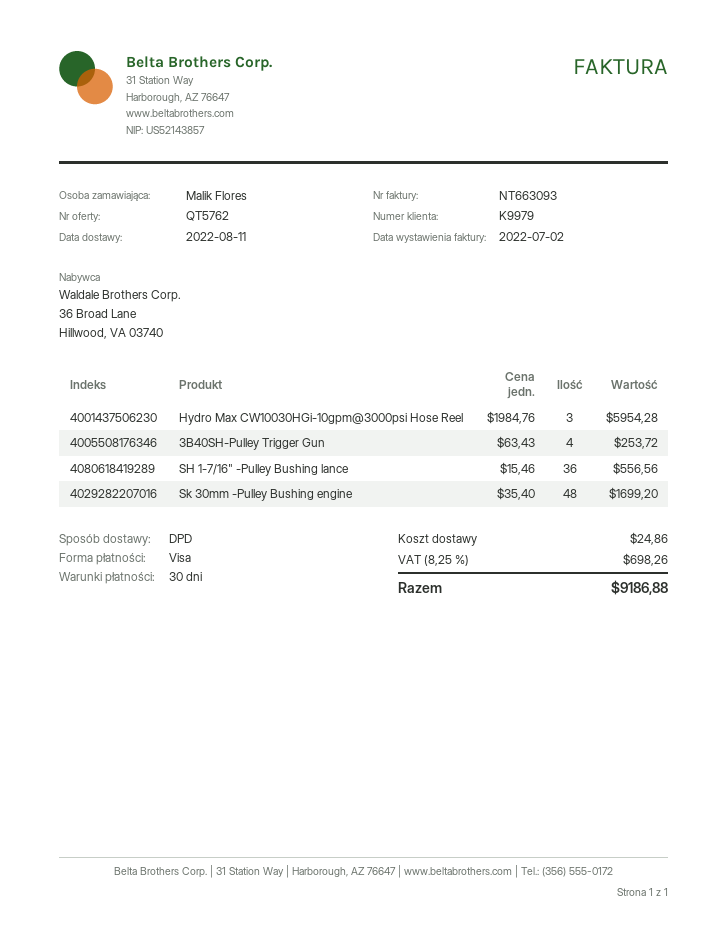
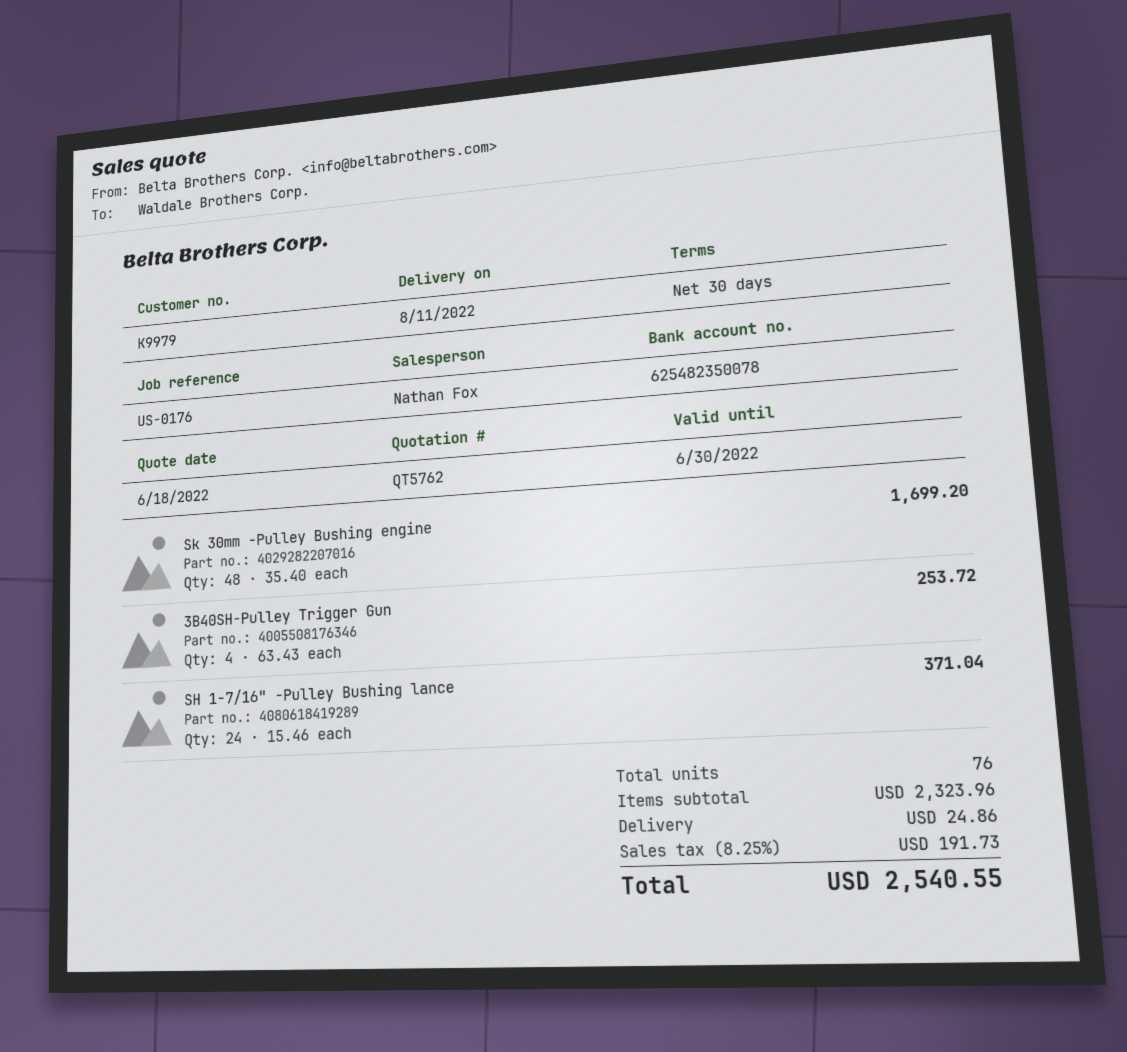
Hydro Max CW10030HGi-10gpm@3000psi Hose Reel: 3 x 1984.76 = 5954.28 -> none
SH 1-7/16" -Pulley Bushing lance: 36 x 15.46 = 556.56 -> 24 x 15.46 = 371.04
tax: 8.25% = 698.26 -> 8.25% = 191.73
total: 9186.88 -> 2540.55

